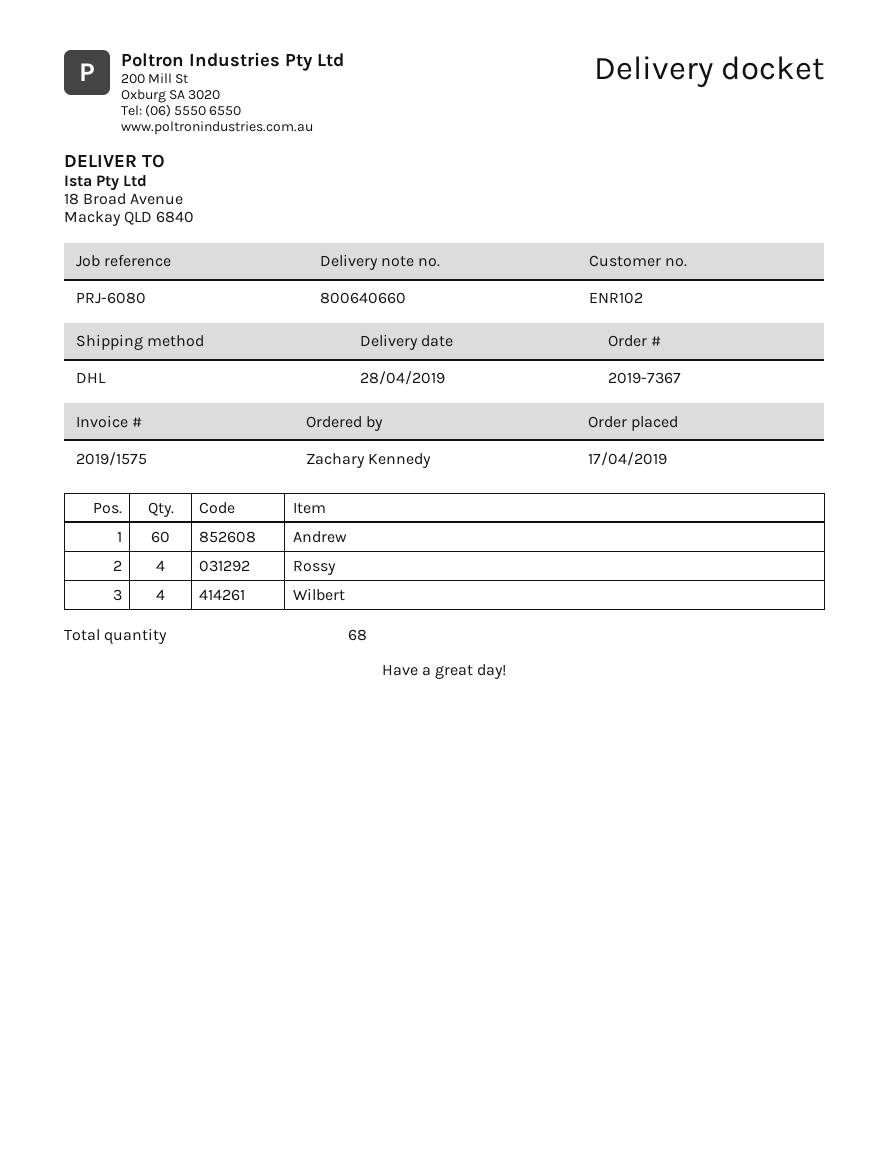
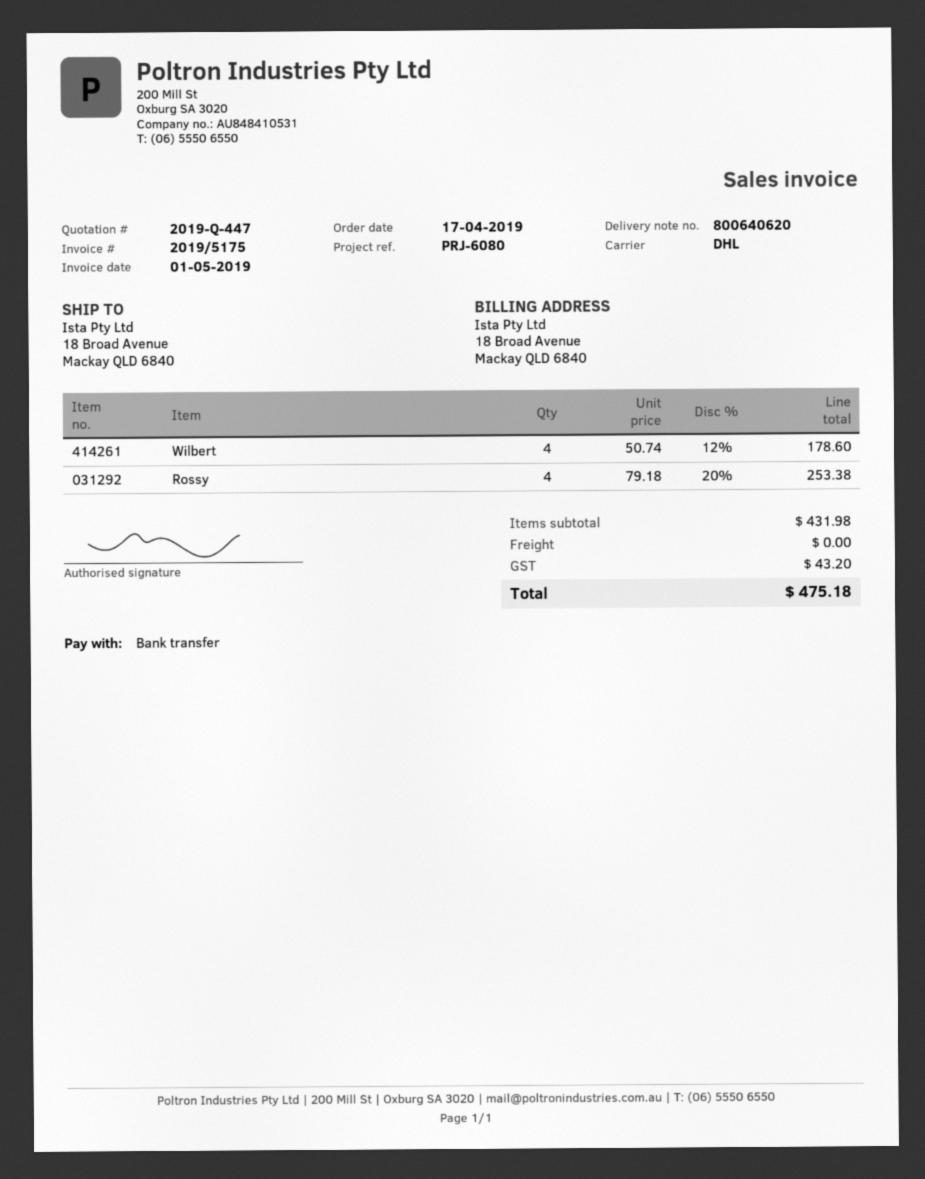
delivery note number: 800640660 -> 800640620
invoice number: 2019/1575 -> 2019/5175
Andrew: 60 -> none

